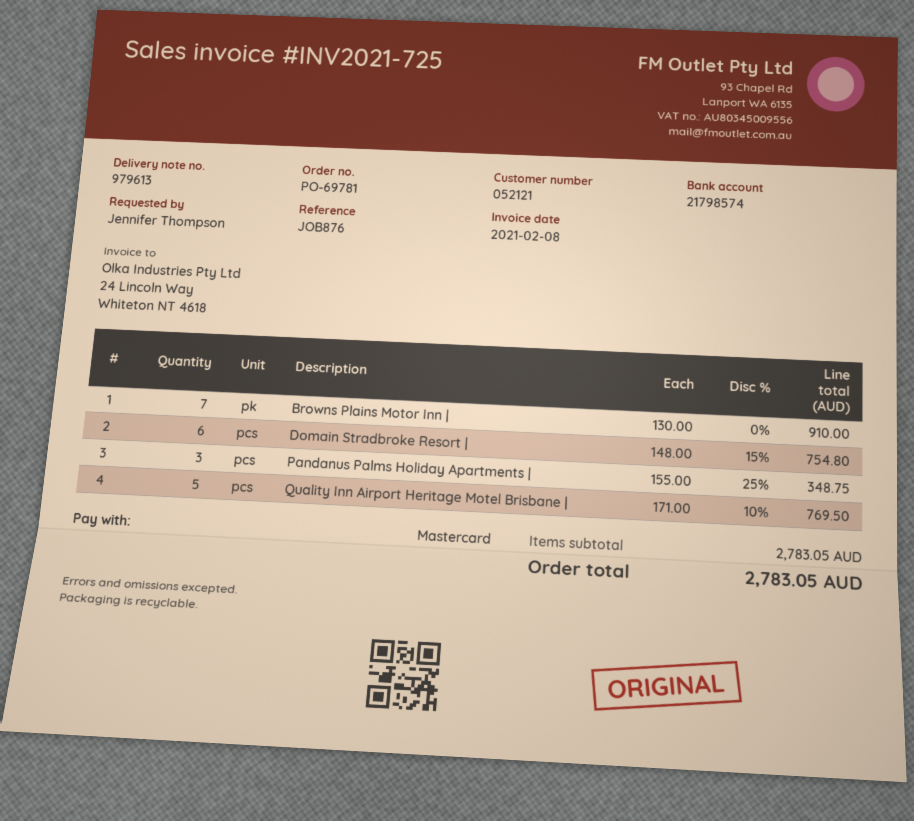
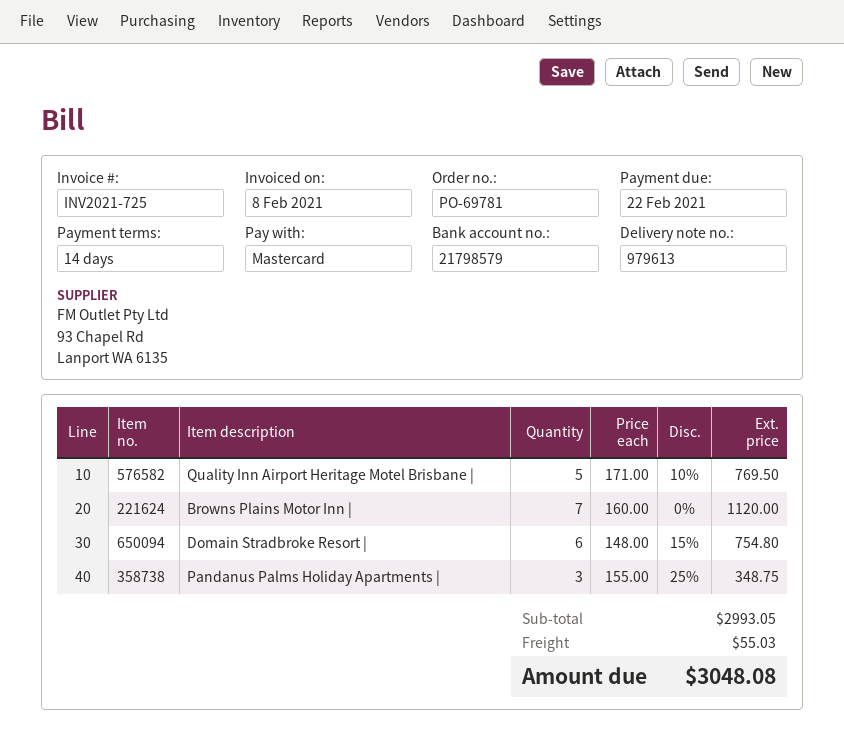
bank account: 21798574 -> 21798579
Browns Plains Motor Inn |: 7 x 130.00 = 910.00 -> 7 x 160.00 = 1120.00
subtotal: 2783.05 -> 2993.05
shipping: none -> 55.03
total: 2783.05 -> 3048.08

